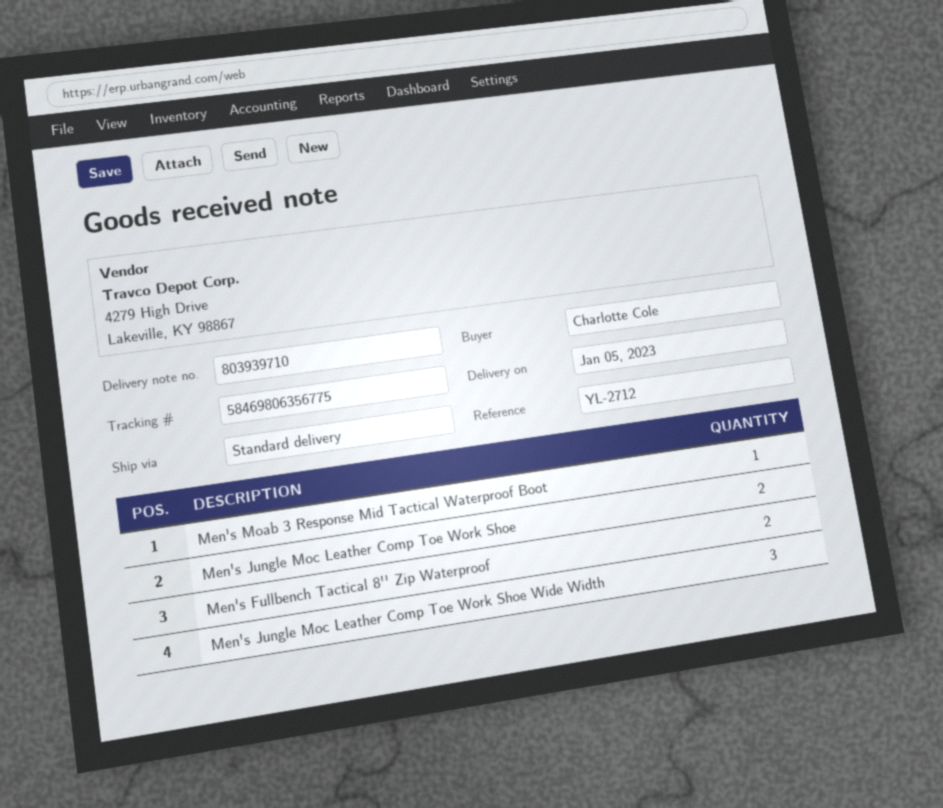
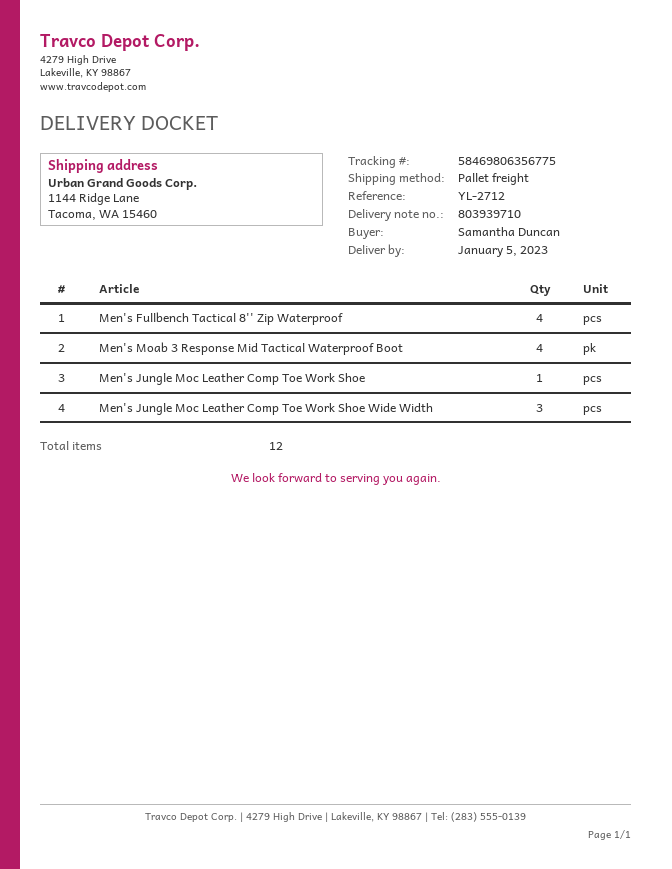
ordered by: Charlotte Cole -> Samantha Duncan
shipping method: standard -> pallet freight
Men's Moab 3 Response Mid Tactical Waterproof Boot: 1 -> 4
Men's Jungle Moc Leather Comp Toe Work Shoe: 2 -> 1
Men's Fullbench Tactical 8'' Zip Waterproof: 2 -> 4

